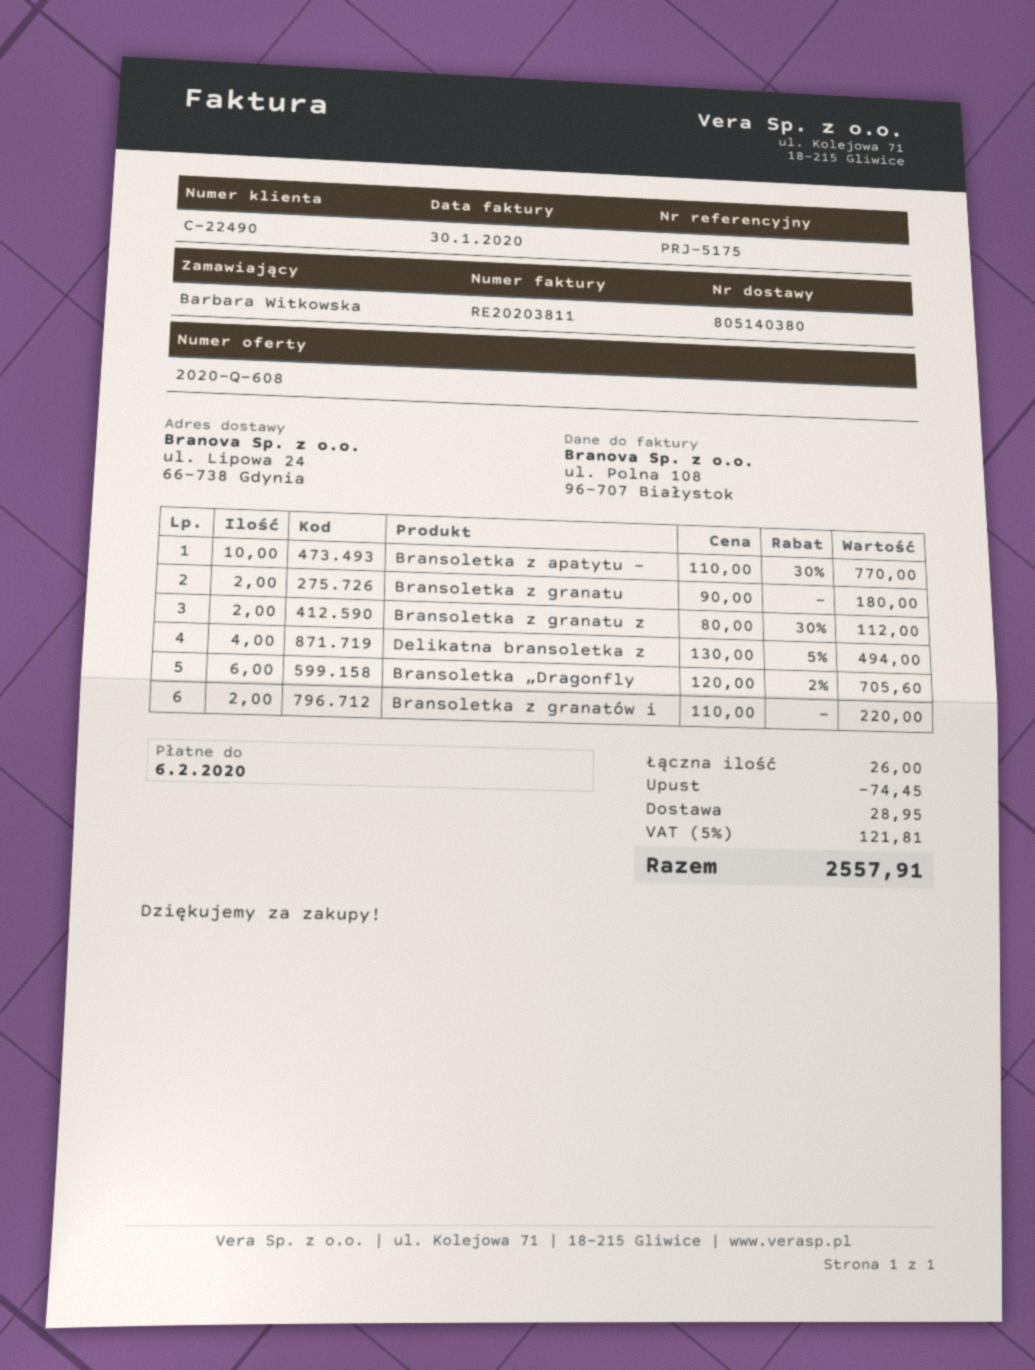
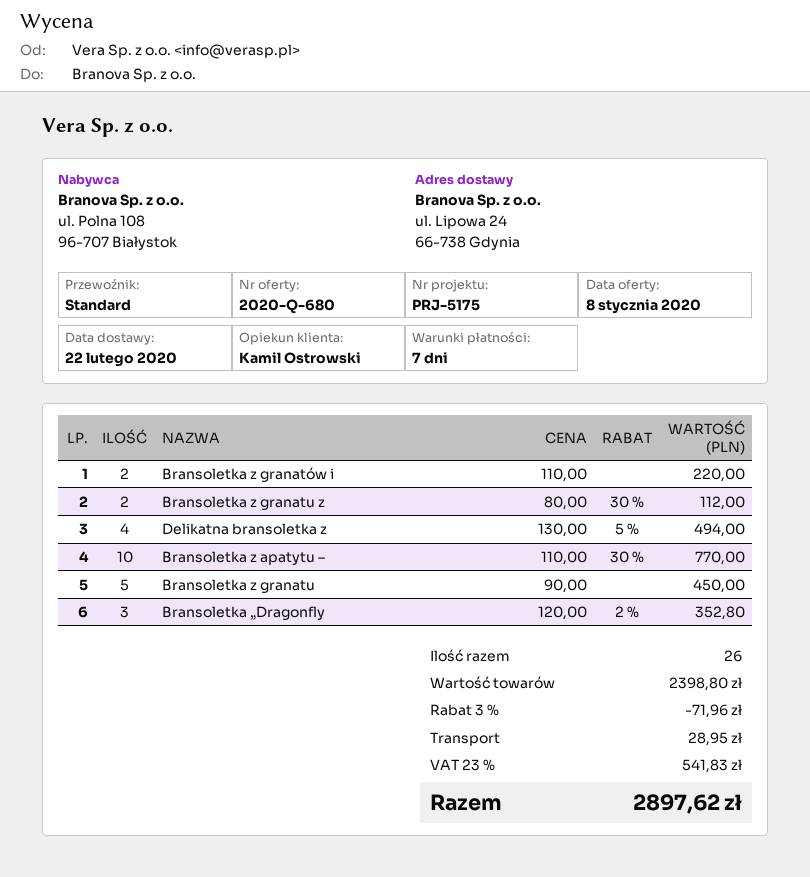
quote number: 2020-Q-608 -> 2020-Q-680
Bransoletka z granatu: 2 x 90.00 = 180.00 -> 5 x 90.00 = 450.00
Bransoletka „Dragonfly: 6 x 120.00 - 2% = 705.60 -> 3 x 120.00 - 2% = 352.80
discount: 74.45 -> 71.96
tax: 5% = 121.81 -> 23% = 541.83
total: 2557.91 -> 2897.62

